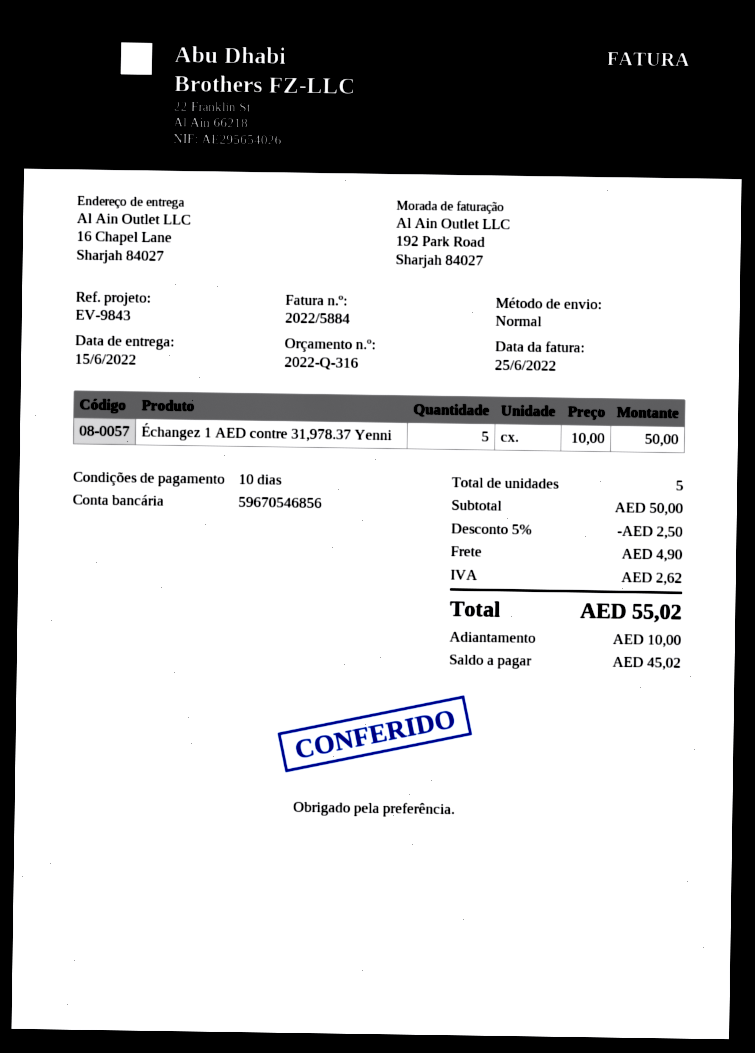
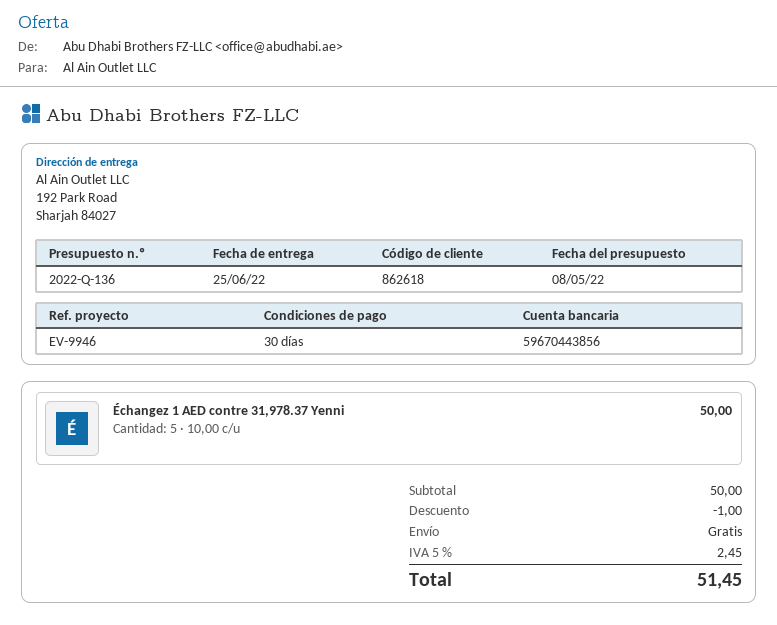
quote number: 2022-Q-316 -> 2022-Q-136
delivery date: 2022-06-15 -> 2022-06-25
payment terms: 10 days -> 30 days
reference: EV-9843 -> EV-9946
bank account: 59670546856 -> 59670443856
ship to: 16 Chapel Lane, Sharjah 84027 -> 192 Park Road, Sharjah 84027
discount: 2.50 -> 1.00
shipping: 4.90 -> 0.00
tax: 2.62 -> 2.45
total: 55.02 -> 51.45

